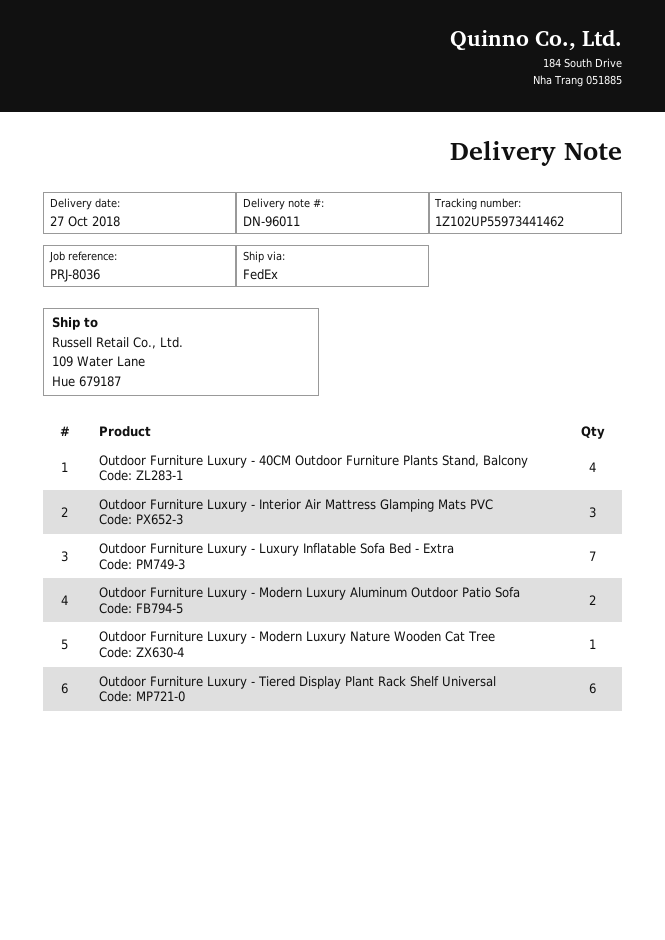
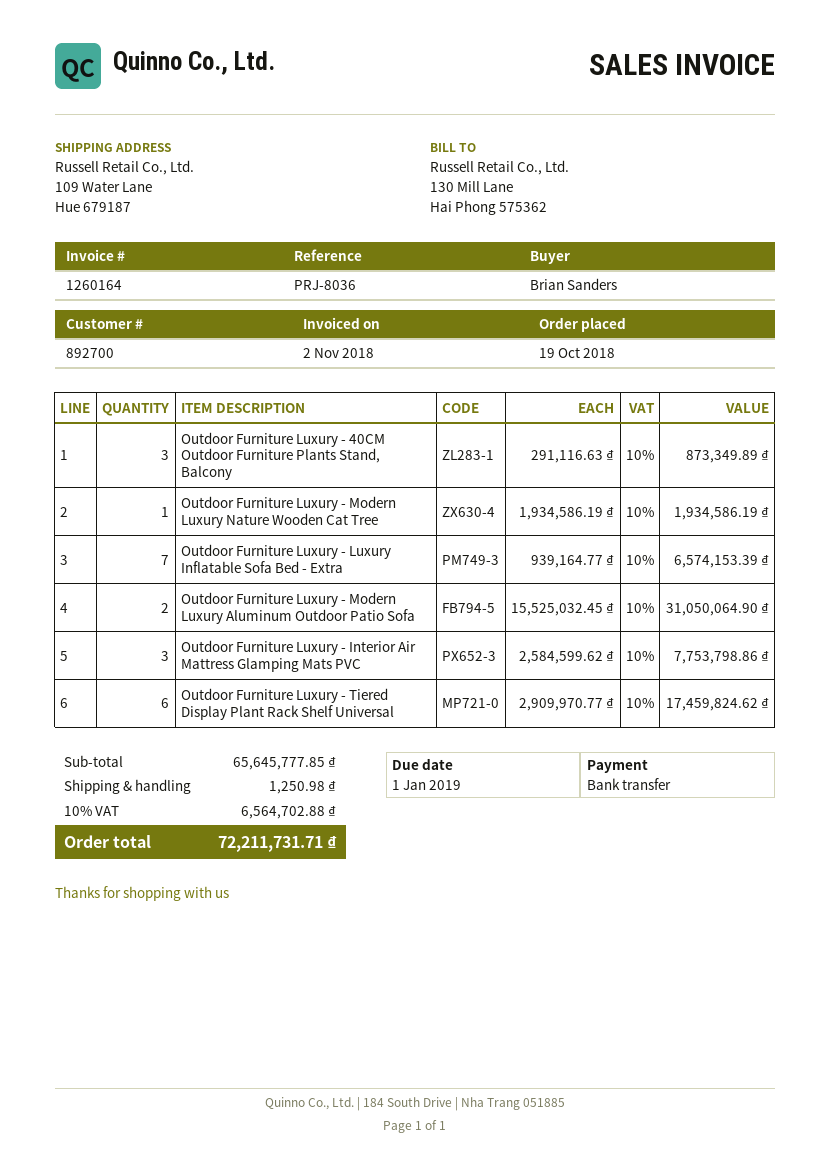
Outdoor Furniture Luxury - 40CM Outdoor Furniture Plants Stand, Balcony: 4 -> 3

